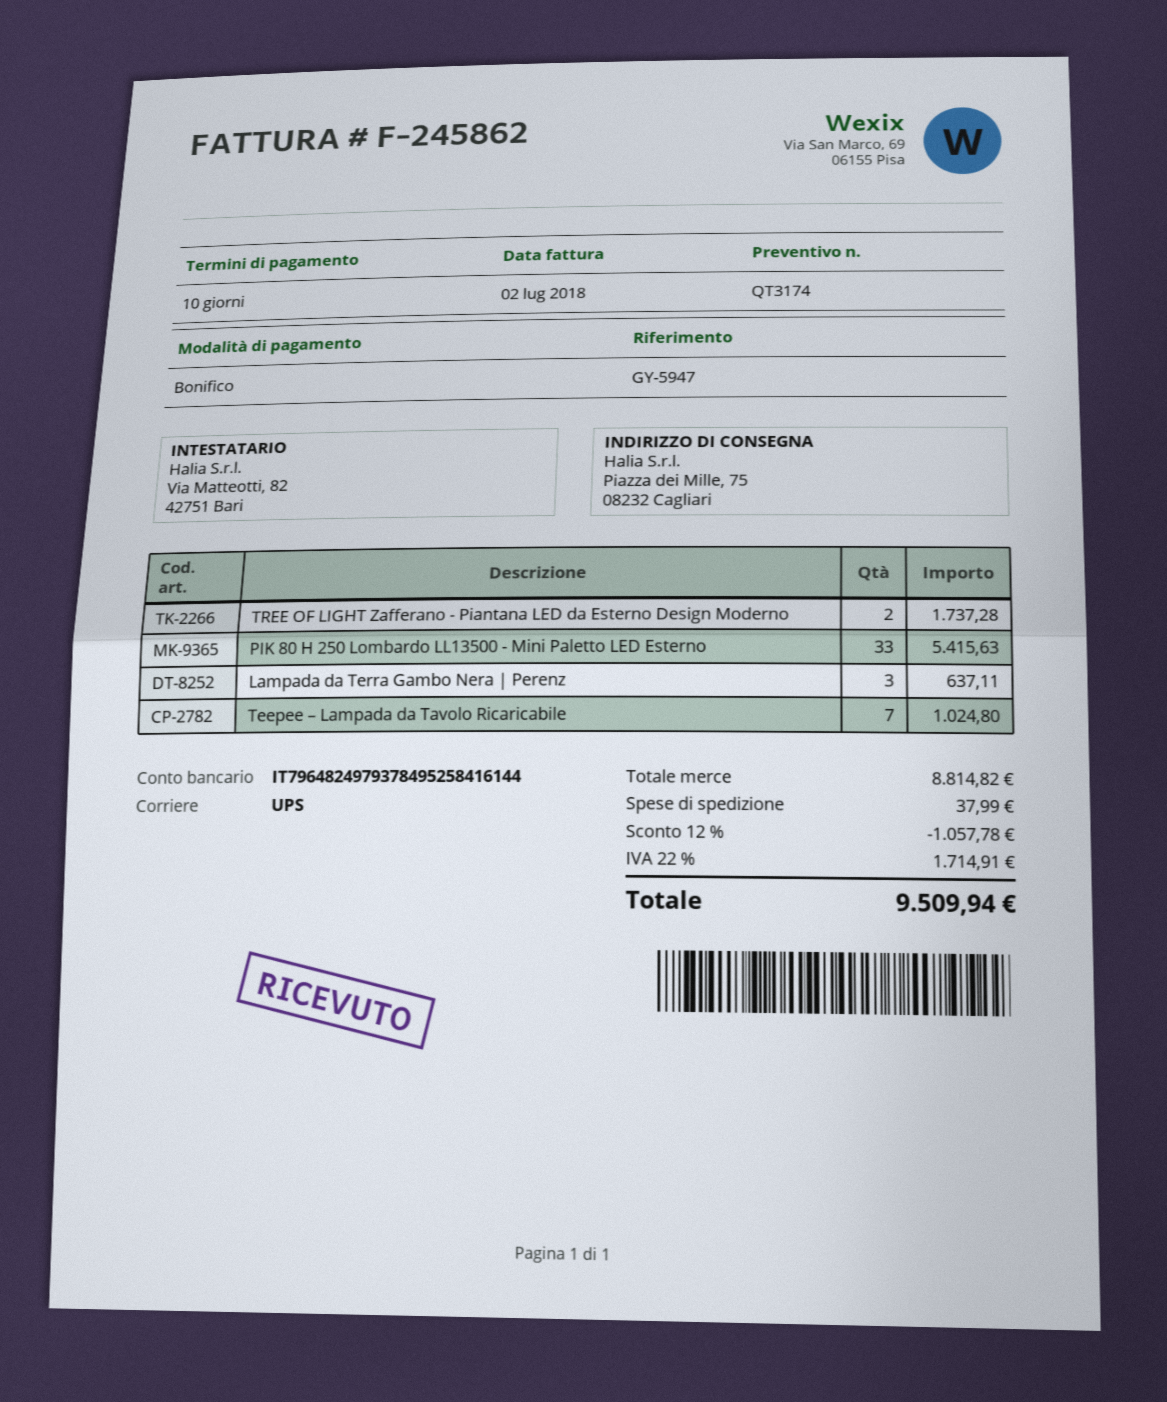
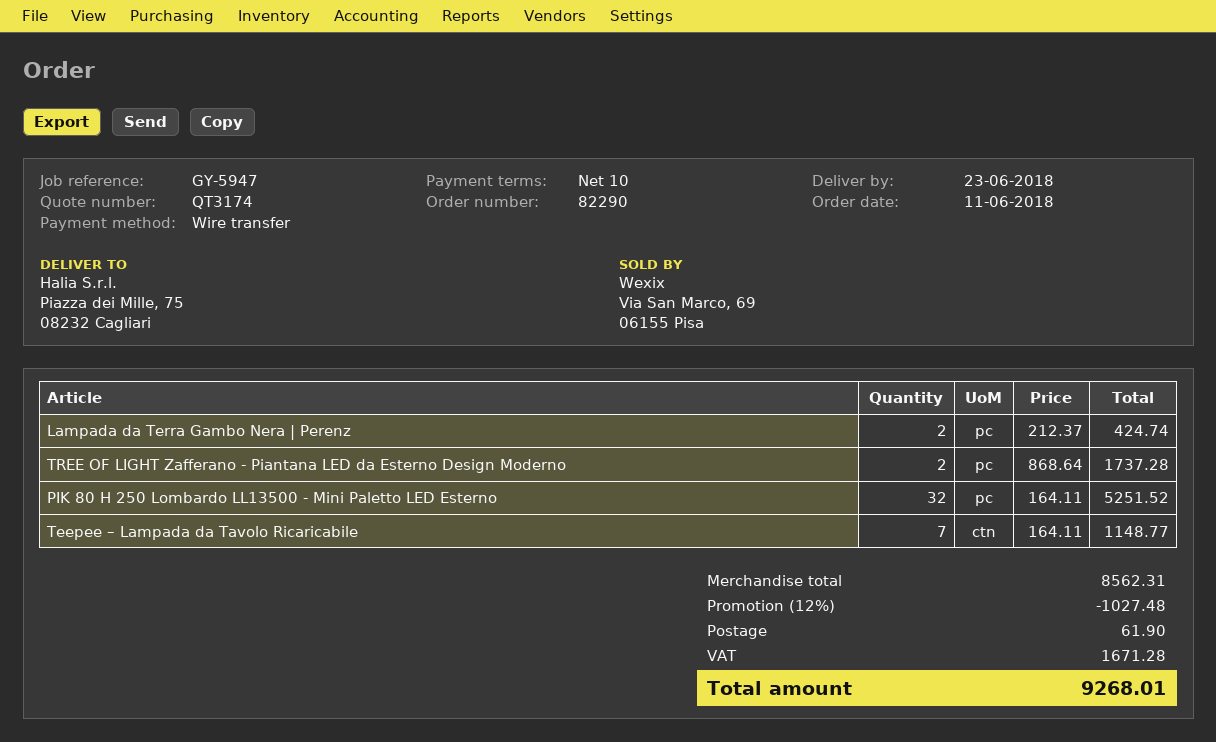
PIK 80 H 250 Lombardo LL13500 - Mini Paletto LED Esterno: 33 for 5415.63 -> 32 for 5251.52
Lampada da Terra Gambo Nera | Perenz: 3 for 637.11 -> 2 for 424.74
Teepee – Lampada da Tavolo Ricaricabile: 7 for 1024.80 -> 7 for 1148.77
subtotal: 8814.82 -> 8562.31
discount: 12% = 1057.78 -> 12% = 1027.48
shipping: 37.99 -> 61.90
tax: 1714.91 -> 1671.28
total: 9509.94 -> 9268.01

